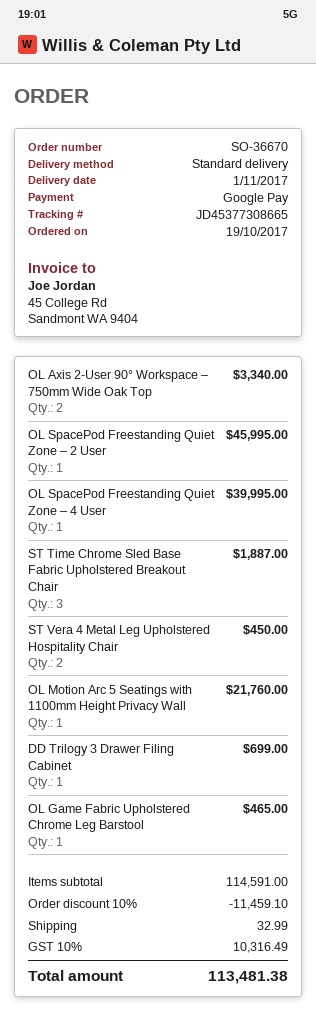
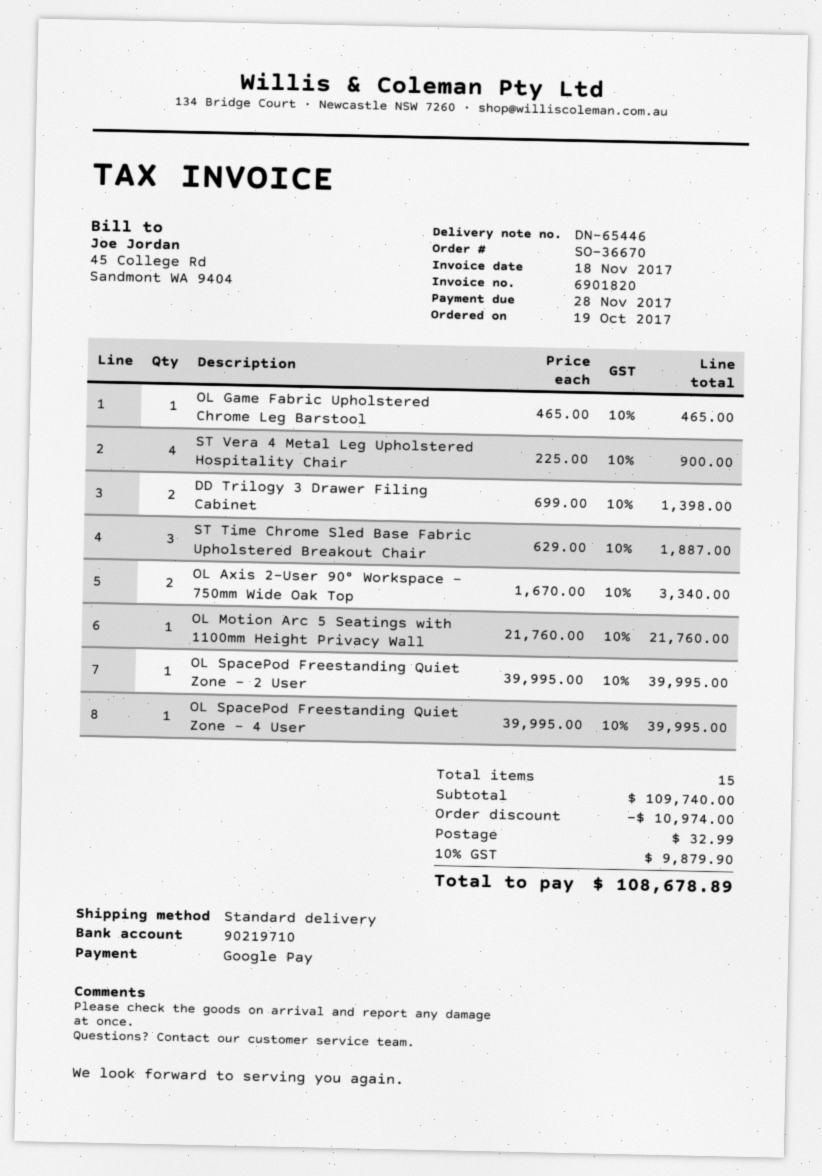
OL SpacePod Freestanding Quiet Zone – 2 User: 1 for 45995.00 -> 1 for 39995.00
ST Vera 4 Metal Leg Upholstered Hospitality Chair: 2 for 450.00 -> 4 for 900.00
DD Trilogy 3 Drawer Filing Cabinet: 1 for 699.00 -> 2 for 1398.00
subtotal: 114591.00 -> 109740.00
discount: 11459.10 -> 10974.00
tax: 10% = 10316.49 -> 10% = 9879.90
total: 113481.38 -> 108678.89

